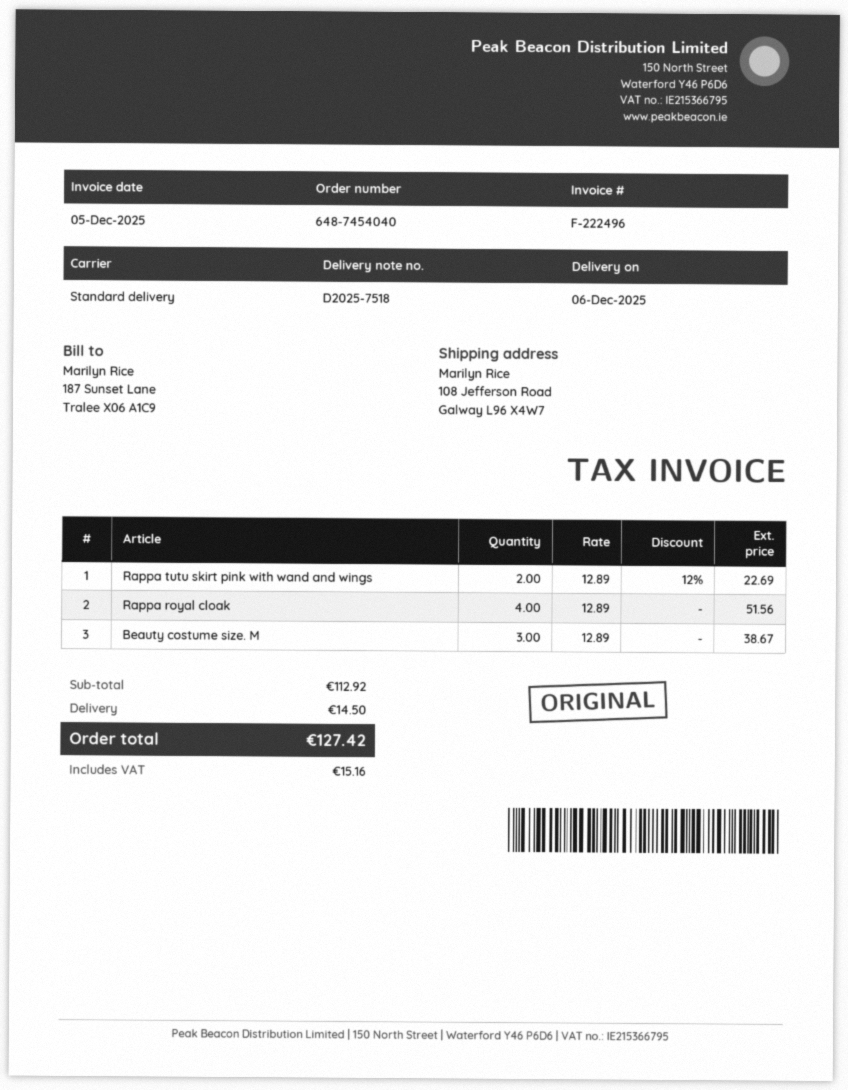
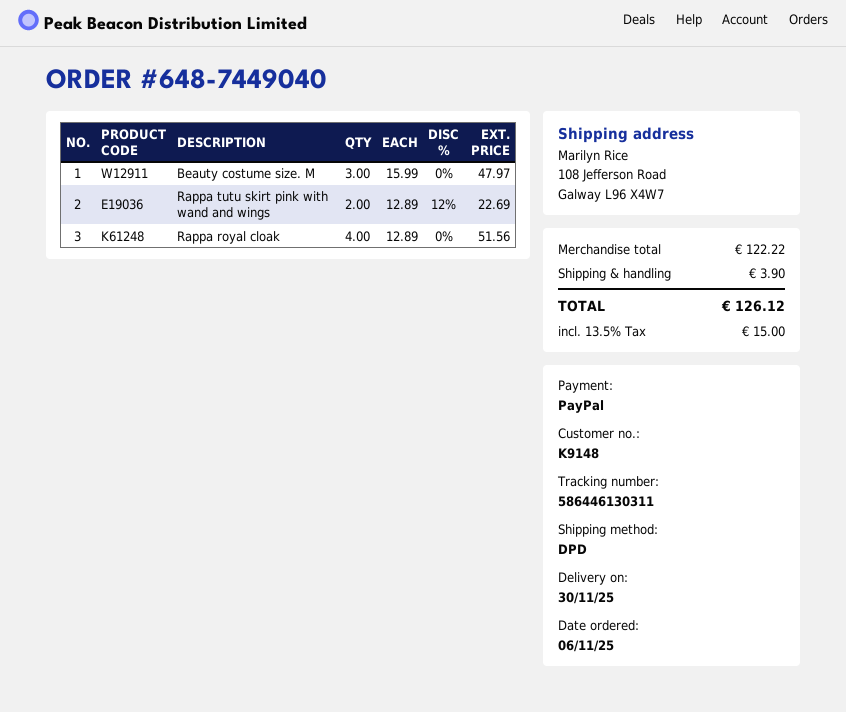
order number: 648-7454040 -> 648-7449040
delivery date: 2025-12-06 -> 2025-11-30
shipping method: standard -> DPD
Beauty costume size. M: 3 x 12.89 = 38.67 -> 3 x 15.99 = 47.97
subtotal: 112.92 -> 122.22
shipping: 14.50 -> 3.90
tax: 15.16 -> 15.00
total: 127.42 -> 126.12

